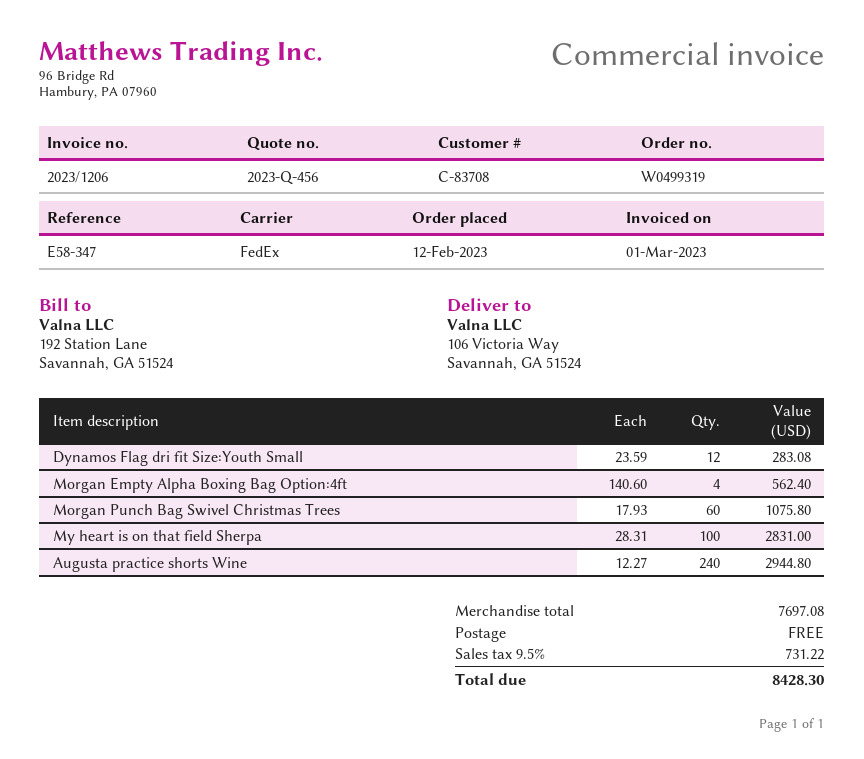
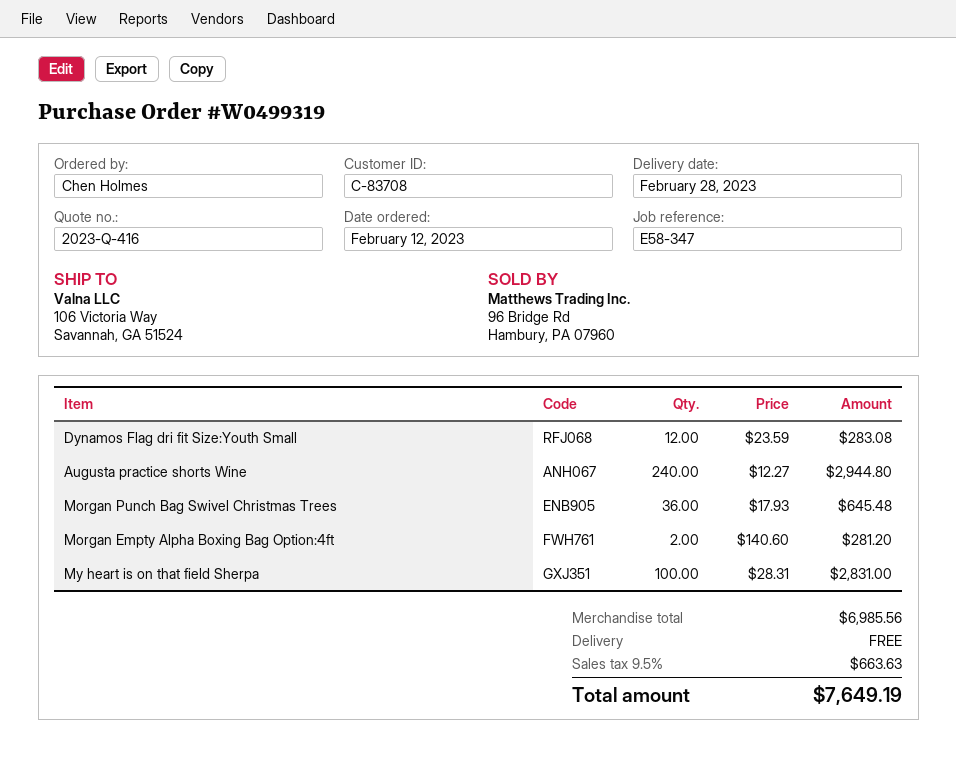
quote number: 2023-Q-456 -> 2023-Q-416
Morgan Empty Alpha Boxing Bag Option:4ft: 4 x 140.60 = 562.40 -> 2 x 140.60 = 281.20
Morgan Punch Bag Swivel Christmas Trees: 60 x 17.93 = 1075.80 -> 36 x 17.93 = 645.48
subtotal: 7697.08 -> 6985.56
tax: 9.5% = 731.22 -> 9.5% = 663.63
total: 8428.30 -> 7649.19

